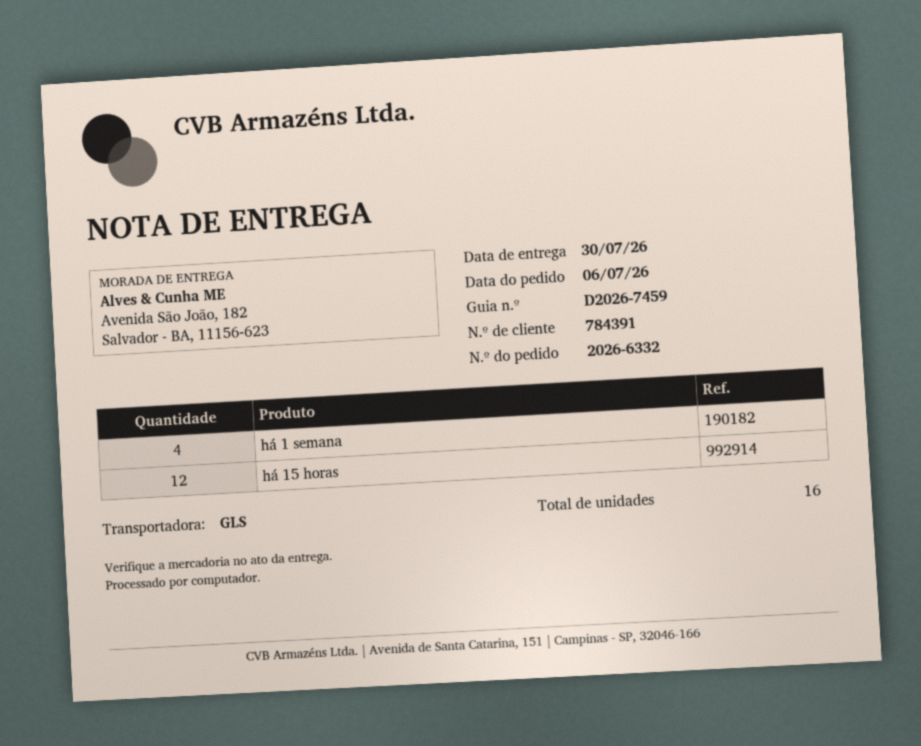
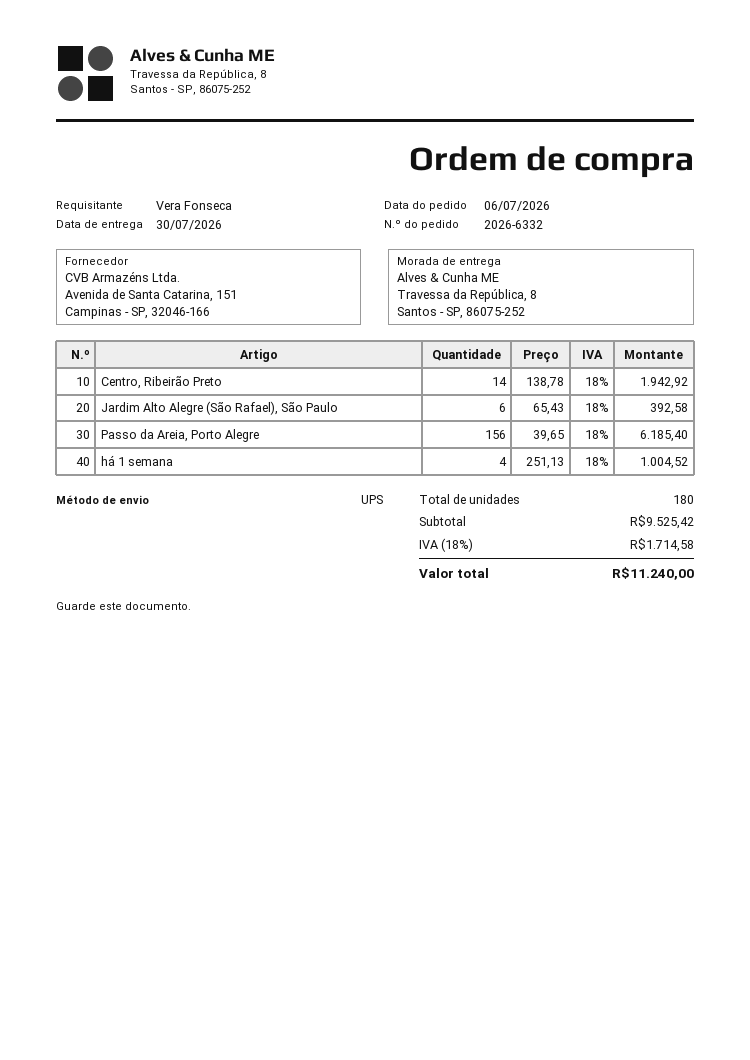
shipping method: GLS -> UPS
ship to: Avenida São João, 182, Salvador - BA, 11156-623 -> Travessa da República, 8, Santos - SP, 86075-252
há 15 horas: 12 -> none
Centro, Ribeirão Preto: none -> 14
Jardim Alto Alegre (São Rafael), São Paulo: none -> 6
Passo da Areia, Porto Alegre: none -> 156
total quantity: 16 -> 180

